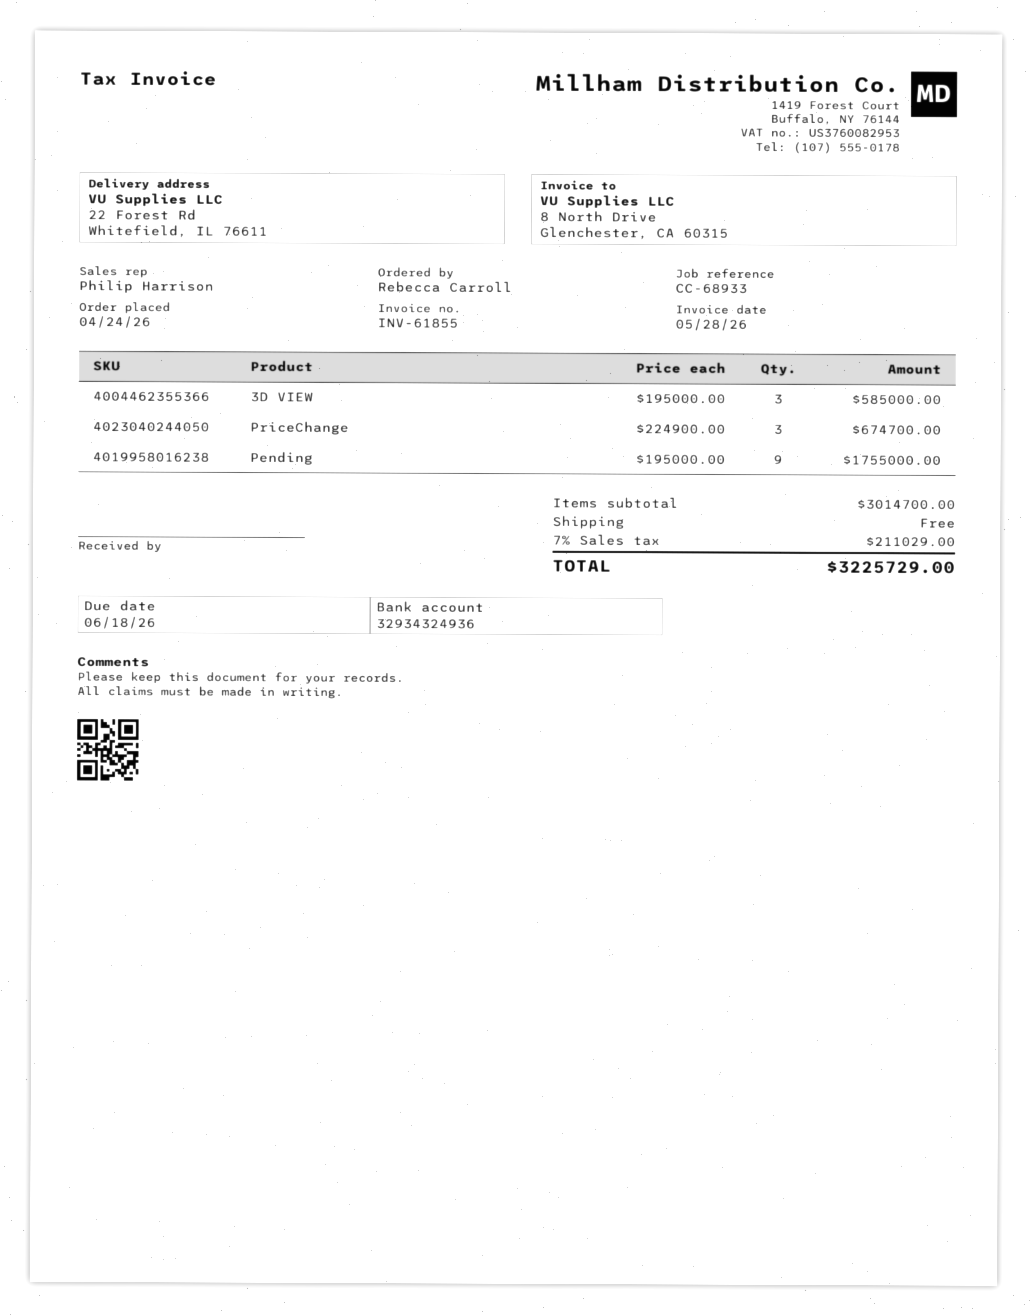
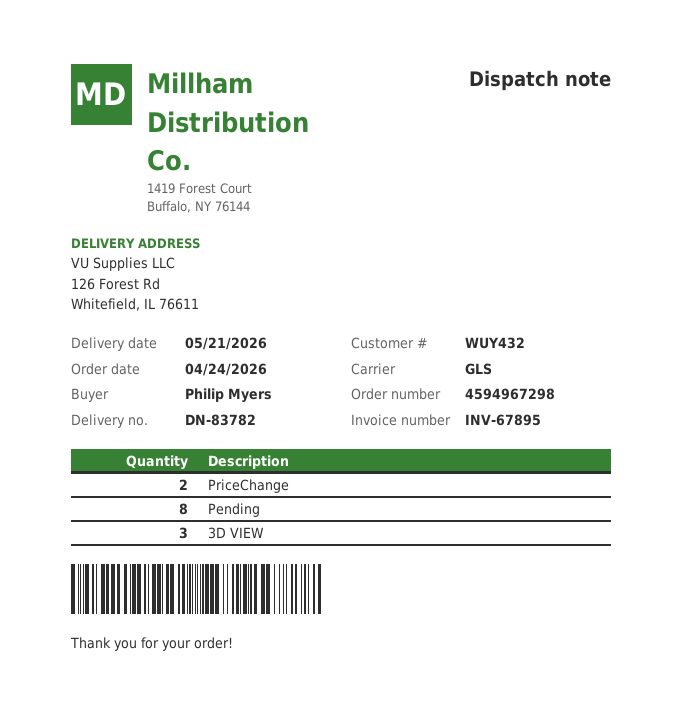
invoice number: INV-61855 -> INV-67895
ordered by: Rebecca Carroll -> Philip Myers
ship to: 22 Forest Rd, Whitefield, IL 76611 -> 126 Forest Rd, Whitefield, IL 76611
PriceChange: 3 -> 2
Pending: 9 -> 8

